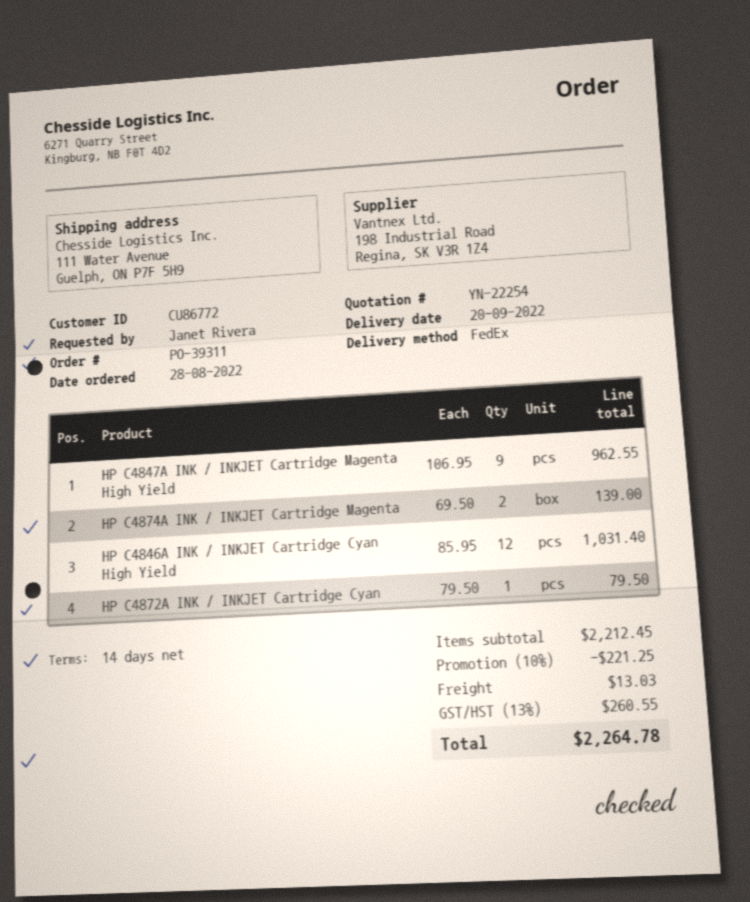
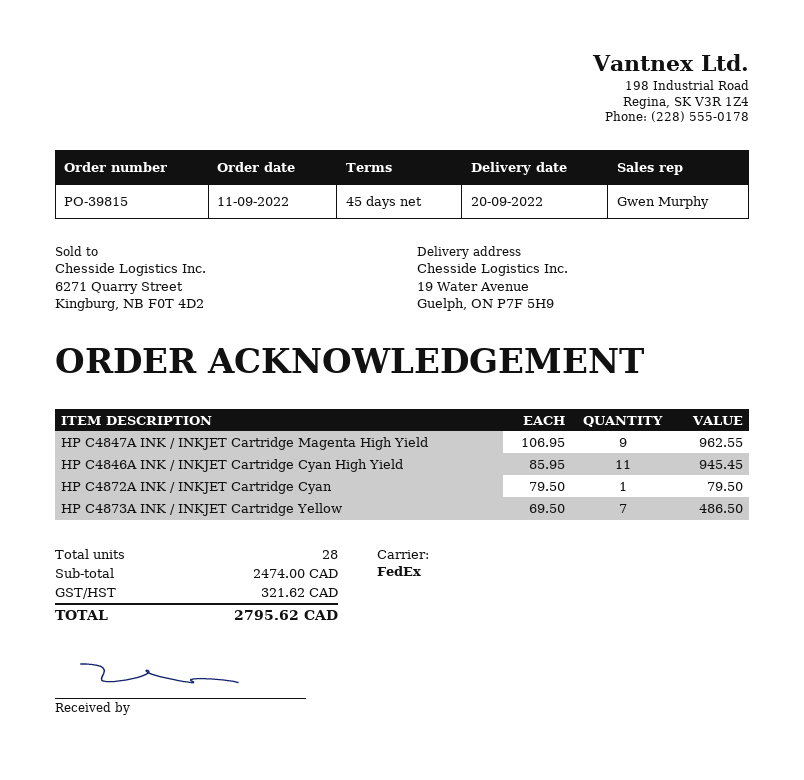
order number: PO-39311 -> PO-39815
order date: 2022-08-28 -> 2022-09-11
payment terms: 14 days -> 45 days
ship to: 111 Water Avenue, Guelph, ON P7F 5H9 -> 19 Water Avenue, Guelph, ON P7F 5H9
HP C4874A INK / INKJET Cartridge Magenta: 2 x 69.50 = 139.00 -> none
HP C4846A INK / INKJET Cartridge Cyan High Yield: 12 x 85.95 = 1031.40 -> 11 x 85.95 = 945.45
HP C4873A INK / INKJET Cartridge Yellow: none -> 7 x 69.50 = 486.50
subtotal: 2212.45 -> 2474.00
discount: 10% = 221.25 -> none
shipping: 13.03 -> none
tax: 260.55 -> 321.62
total: 2264.78 -> 2795.62

